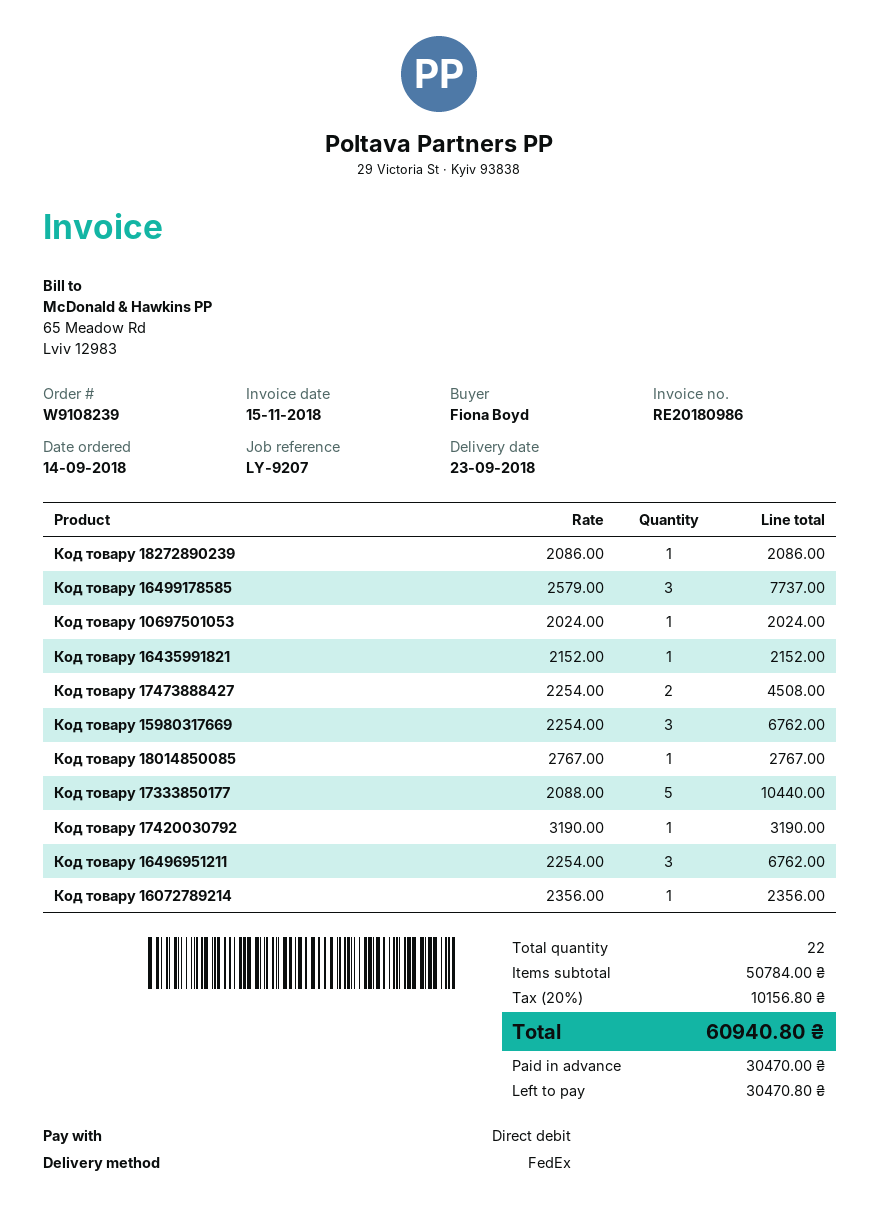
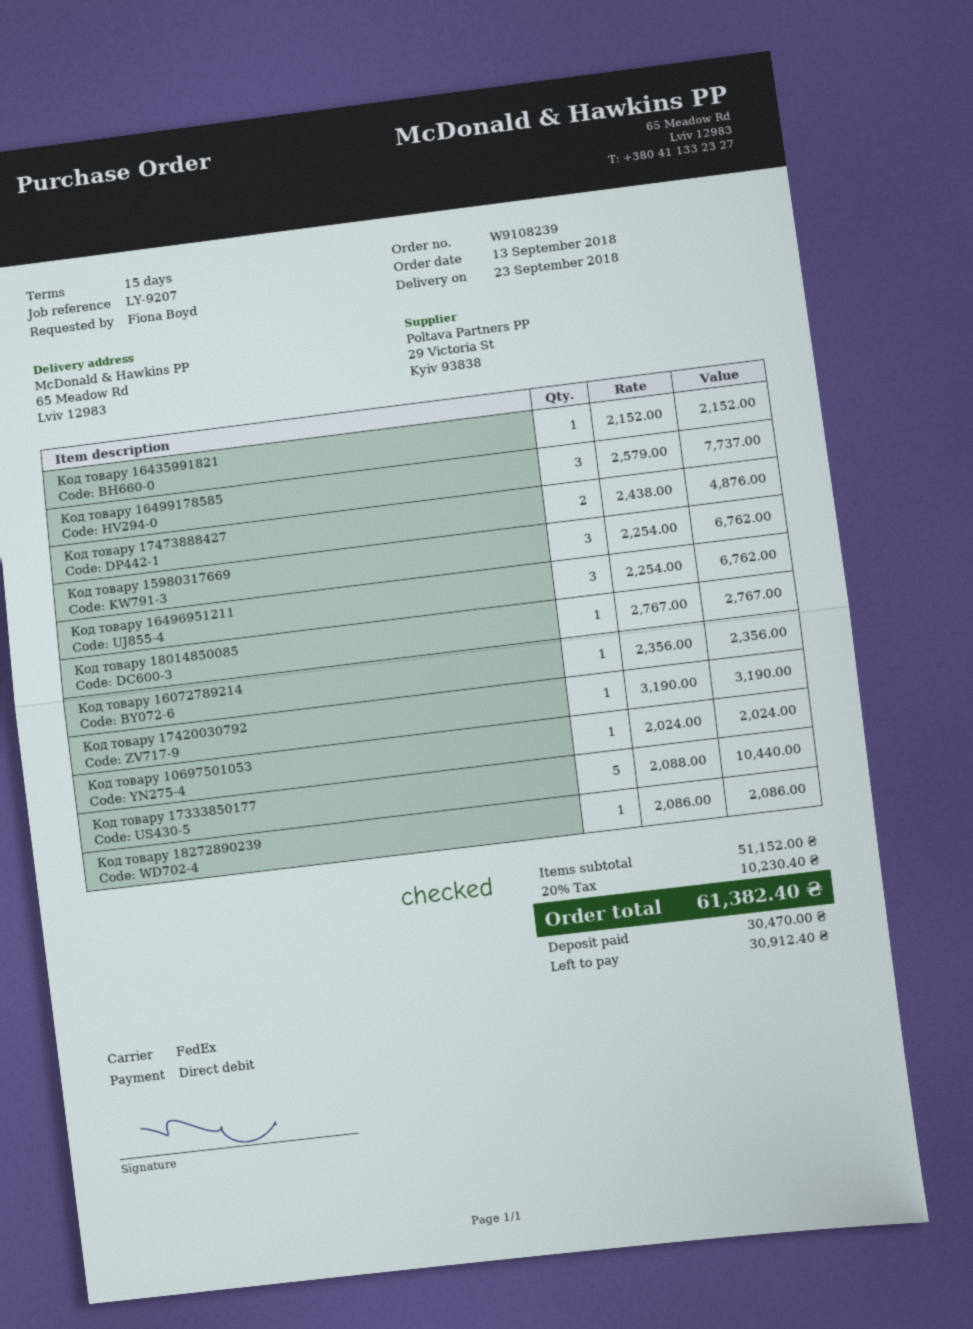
order date: 2018-09-14 -> 2018-09-13
Код товару 17473888427: 2 x 2254.00 = 4508.00 -> 2 x 2438.00 = 4876.00
subtotal: 50784.00 -> 51152.00
tax: 20% = 10156.80 -> 20% = 10230.40
total: 60940.80 -> 61382.40
balance: 30470.80 -> 30912.40

